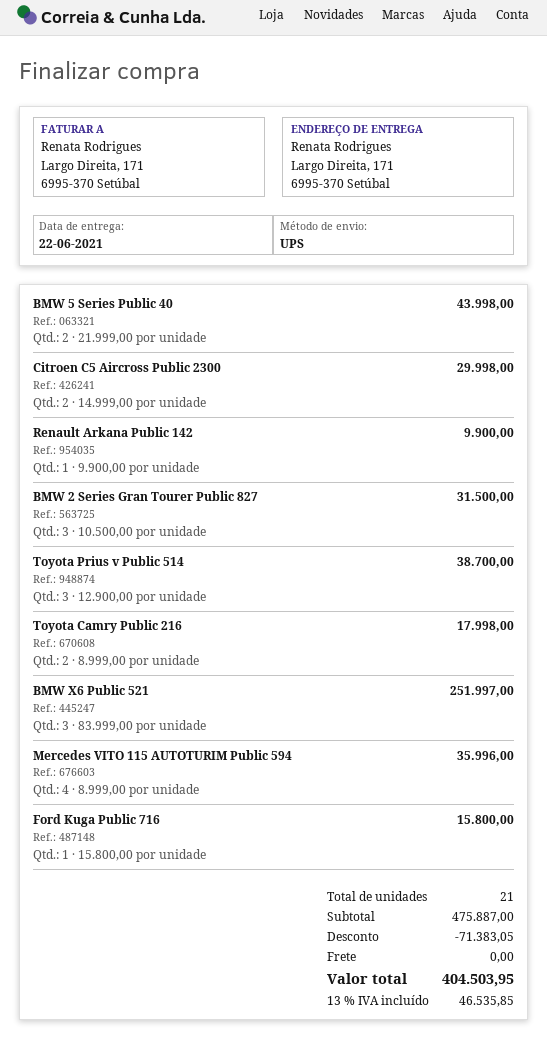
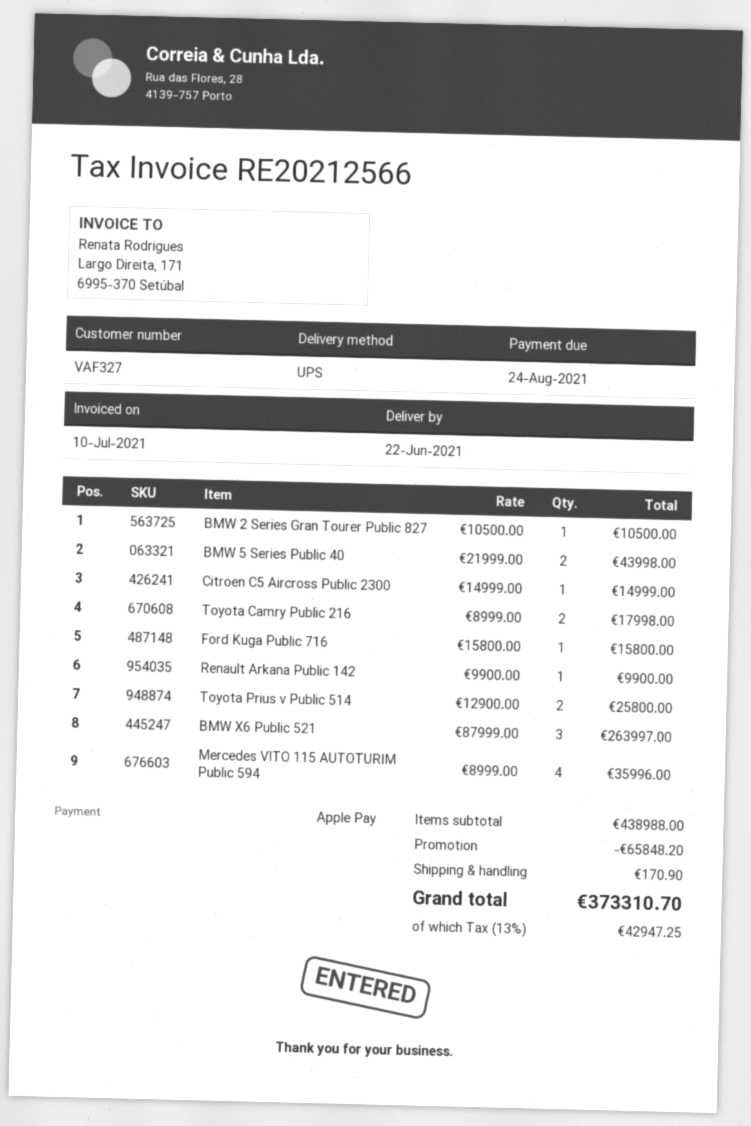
Citroen C5 Aircross Public 2300: 2 x 14999.00 = 29998.00 -> 1 x 14999.00 = 14999.00
BMW 2 Series Gran Tourer Public 827: 3 x 10500.00 = 31500.00 -> 1 x 10500.00 = 10500.00
Toyota Prius v Public 514: 3 x 12900.00 = 38700.00 -> 2 x 12900.00 = 25800.00
BMW X6 Public 521: 3 x 83999.00 = 251997.00 -> 3 x 87999.00 = 263997.00
subtotal: 475887.00 -> 438988.00
discount: 71383.05 -> 65848.20
shipping: 0.00 -> 170.90
tax: 13% = 46535.85 -> 13% = 42947.25
total: 404503.95 -> 373310.70

